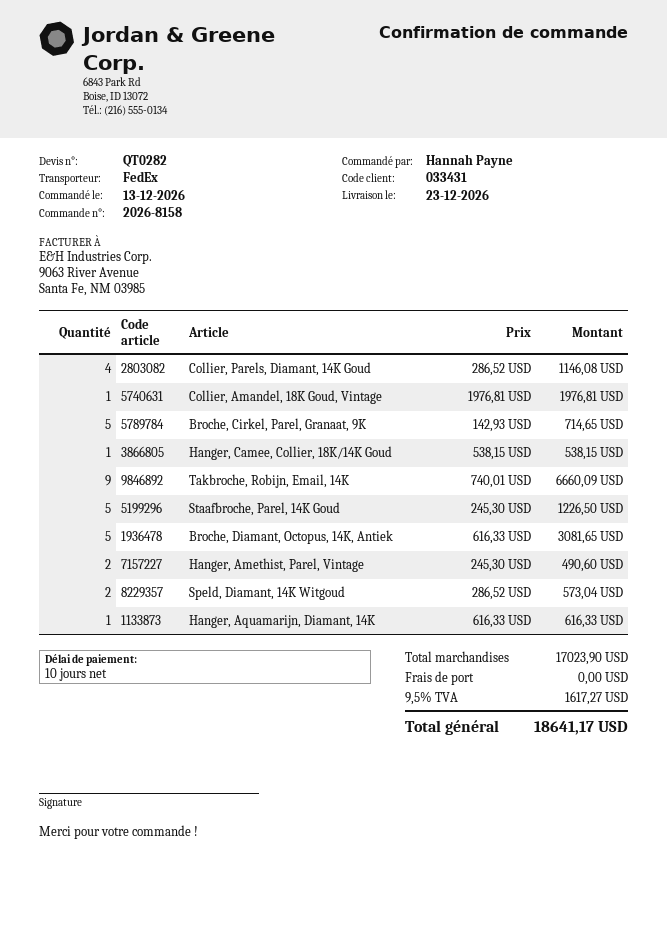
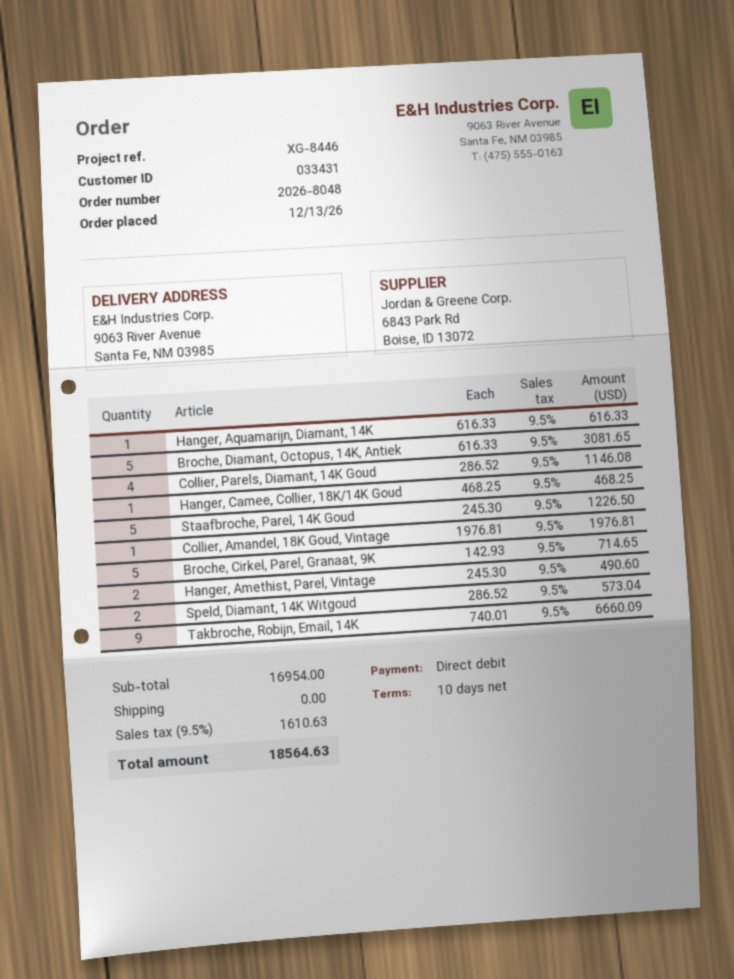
order number: 2026-8158 -> 2026-8048
Hanger, Camee, Collier, 18K/14K Goud: 1 x 538.15 = 538.15 -> 1 x 468.25 = 468.25
subtotal: 17023.90 -> 16954.00
tax: 9.5% = 1617.27 -> 9.5% = 1610.63
total: 18641.17 -> 18564.63

